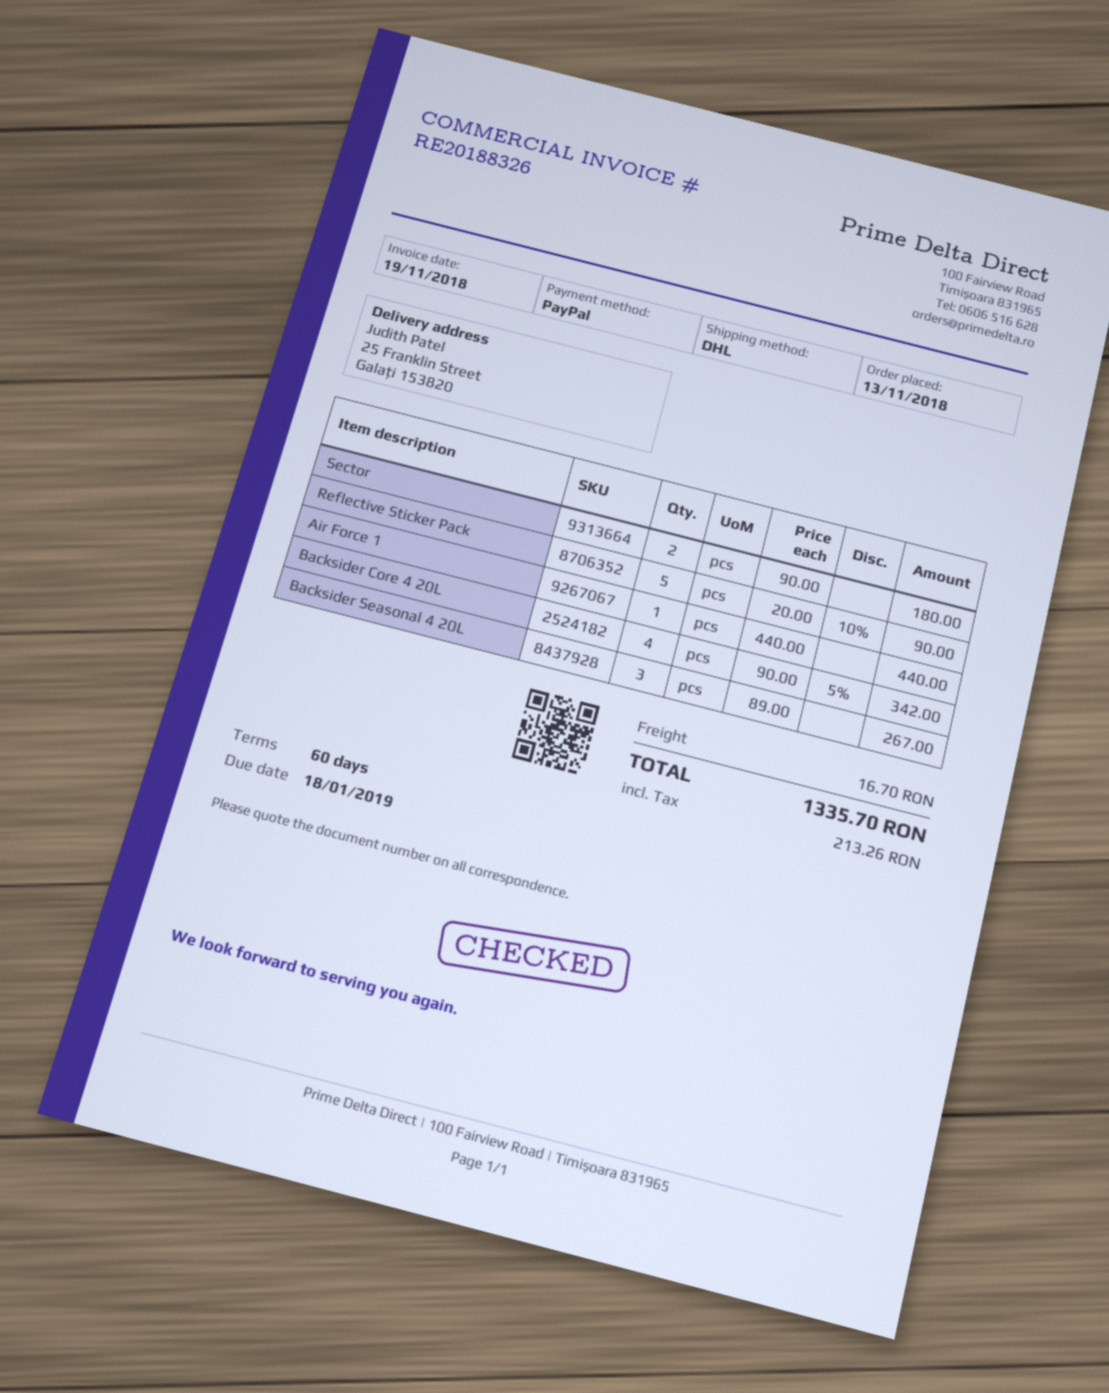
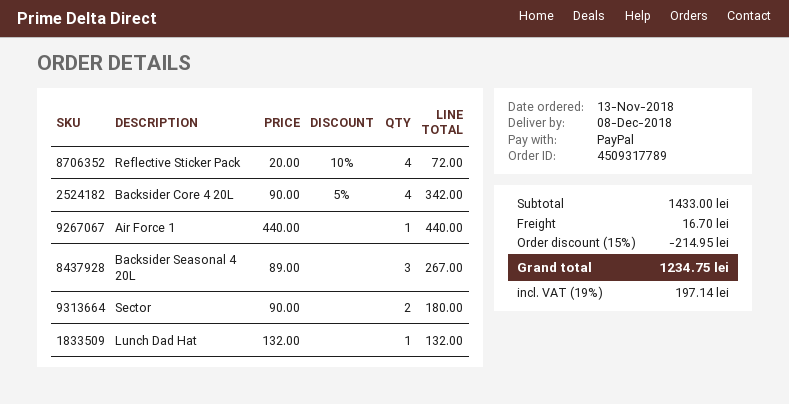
Reflective Sticker Pack: 5 x 20.00 - 10% = 90.00 -> 4 x 20.00 - 10% = 72.00
Lunch Dad Hat: none -> 1 x 132.00 = 132.00
discount: none -> 15% = 214.95
tax: 213.26 -> 197.14
total: 1335.70 -> 1234.75

